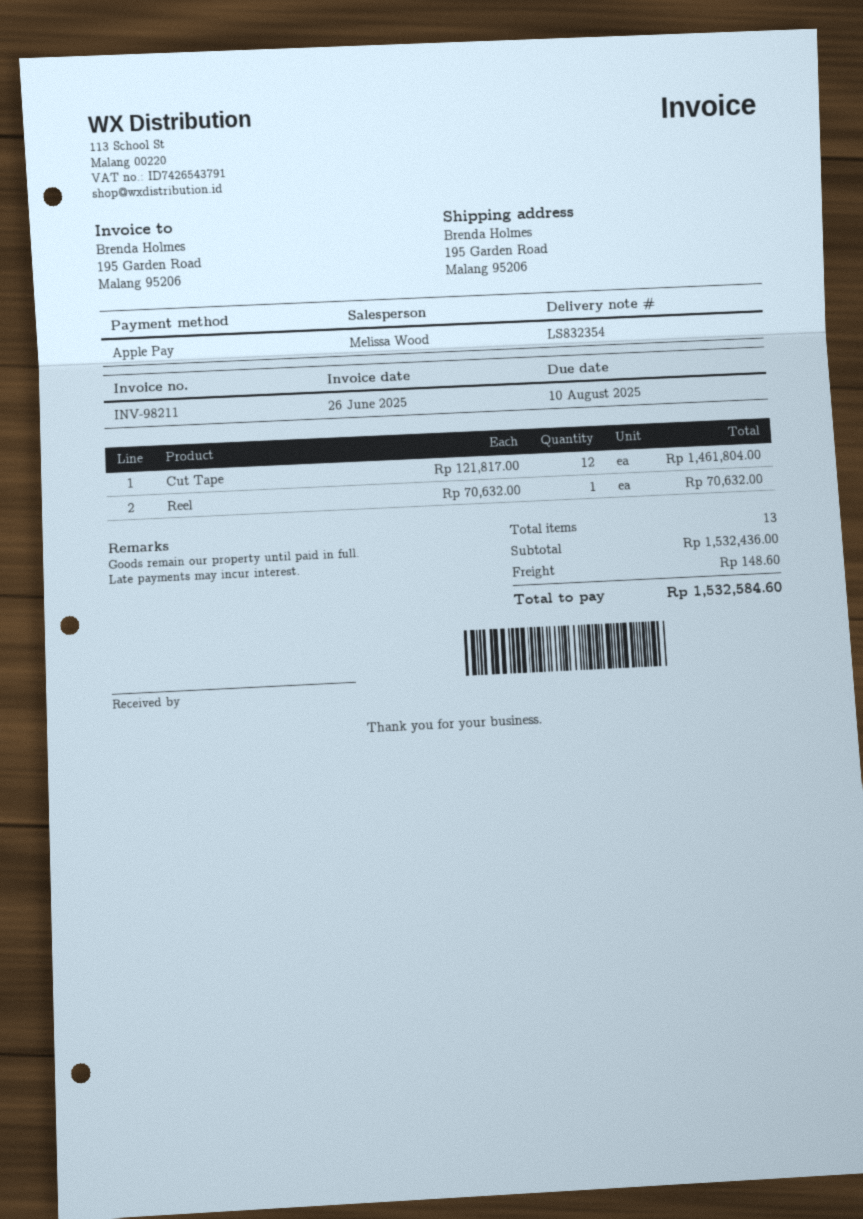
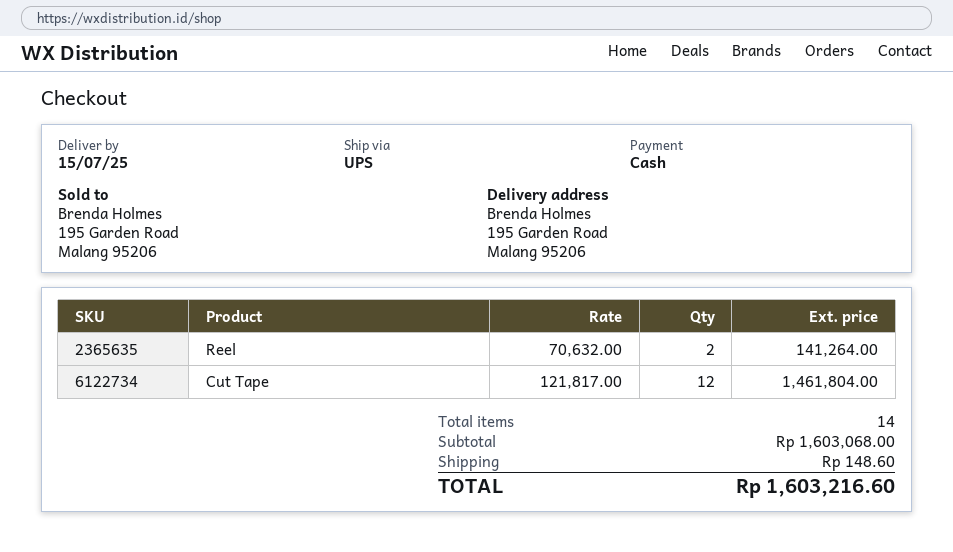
payment method: Apple Pay -> cash
Reel: 1 x 70632.00 = 70632.00 -> 2 x 70632.00 = 141264.00
total quantity: 13 -> 14
subtotal: 1532436.00 -> 1603068.00
total: 1532584.60 -> 1603216.60

